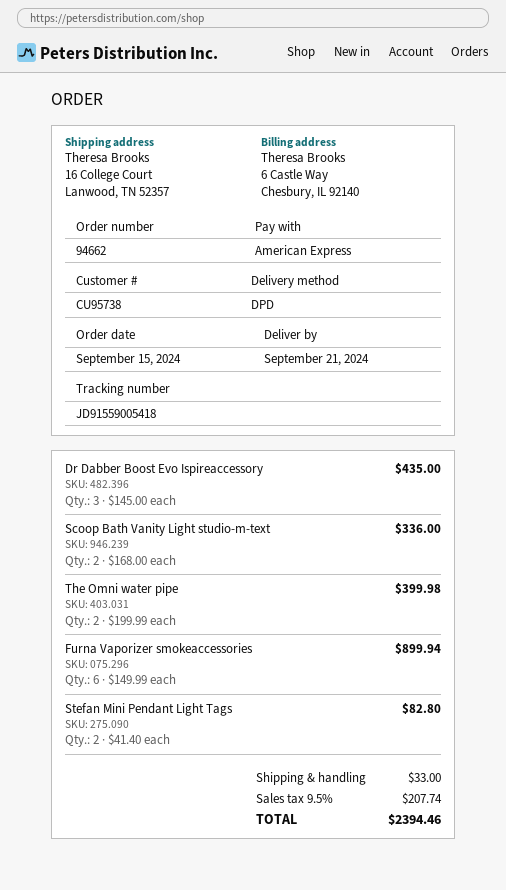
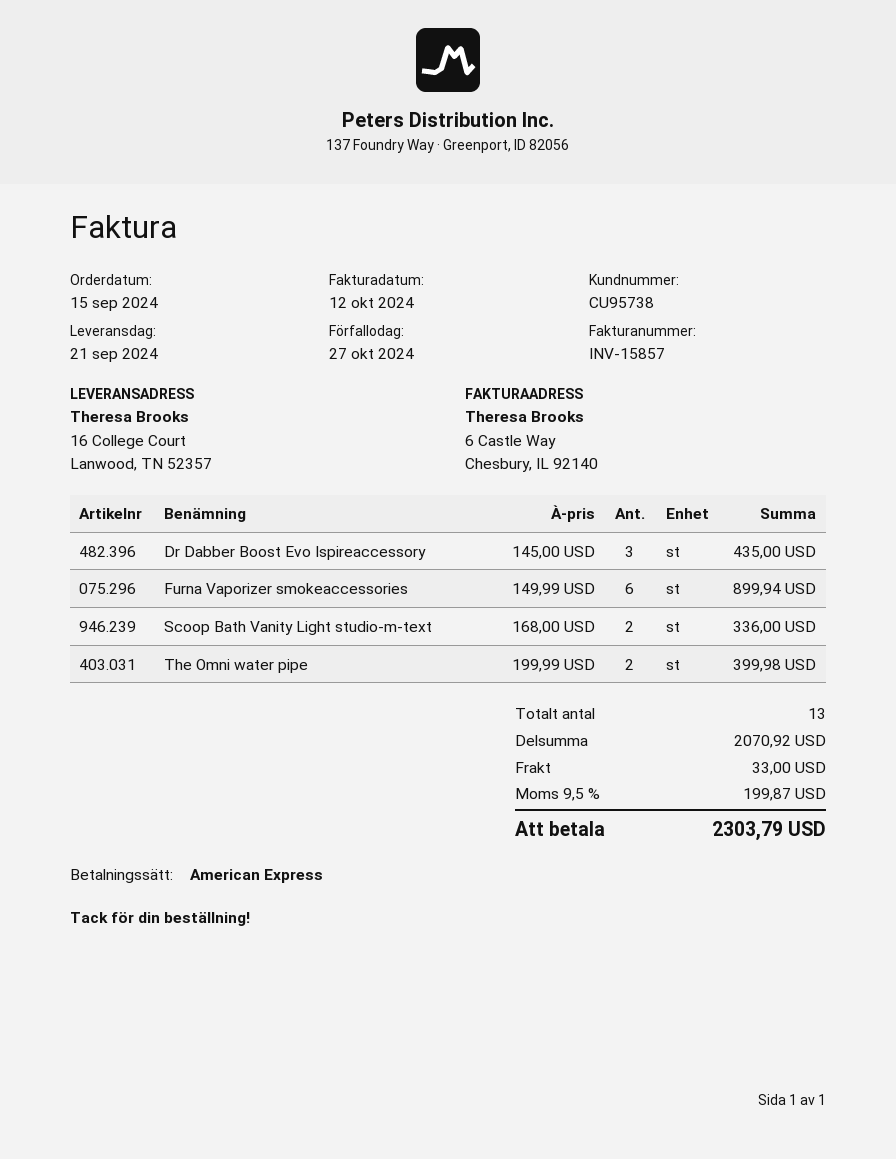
Stefan Mini Pendant Light Tags: 2 x 41.40 = 82.80 -> none
tax: 9.5% = 207.74 -> 9.5% = 199.87
total: 2394.46 -> 2303.79

